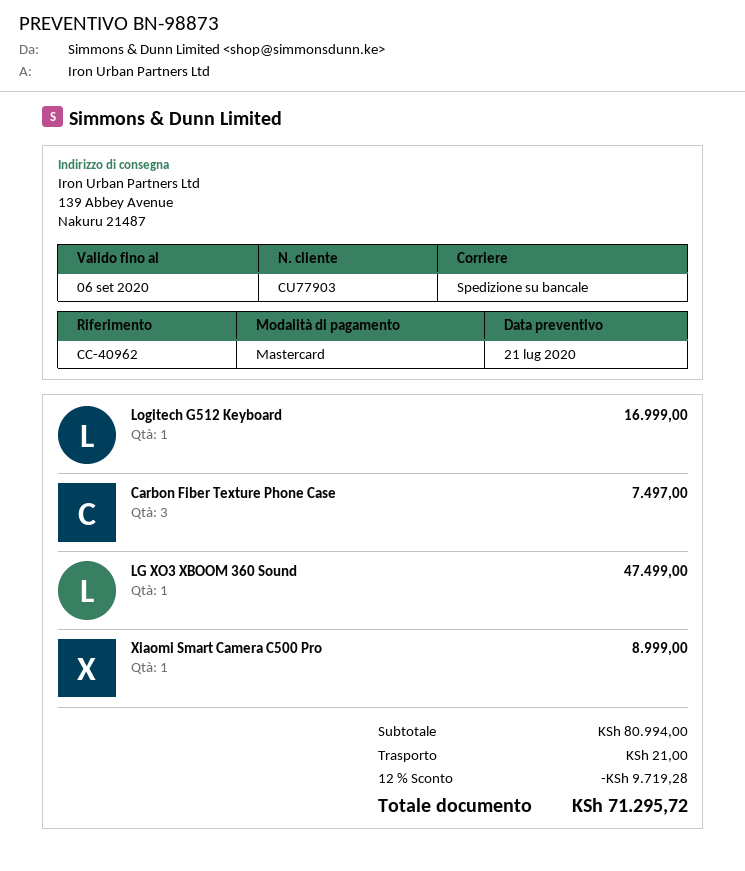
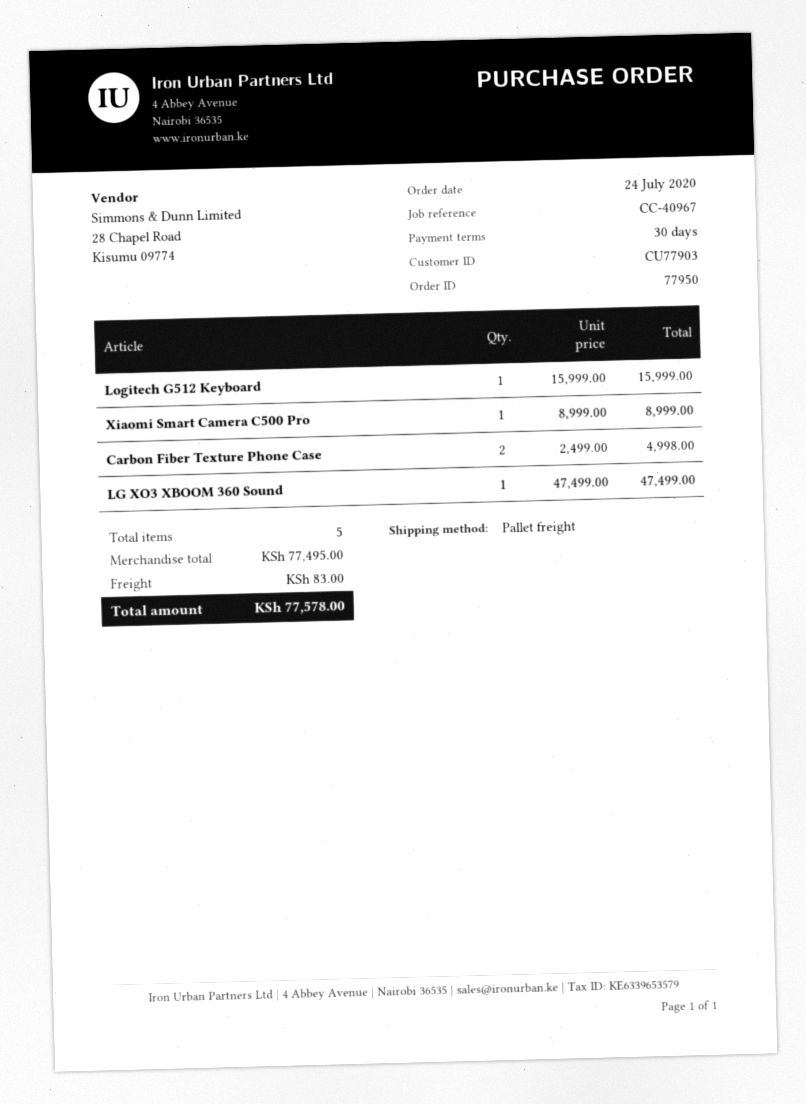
reference: CC-40962 -> CC-40967
Logitech G512 Keyboard: 1 for 16999.00 -> 1 for 15999.00
Carbon Fiber Texture Phone Case: 3 for 7497.00 -> 2 for 4998.00
subtotal: 80994.00 -> 77495.00
discount: 12% = 9719.28 -> none
shipping: 21.00 -> 83.00
total: 71295.72 -> 77578.00

